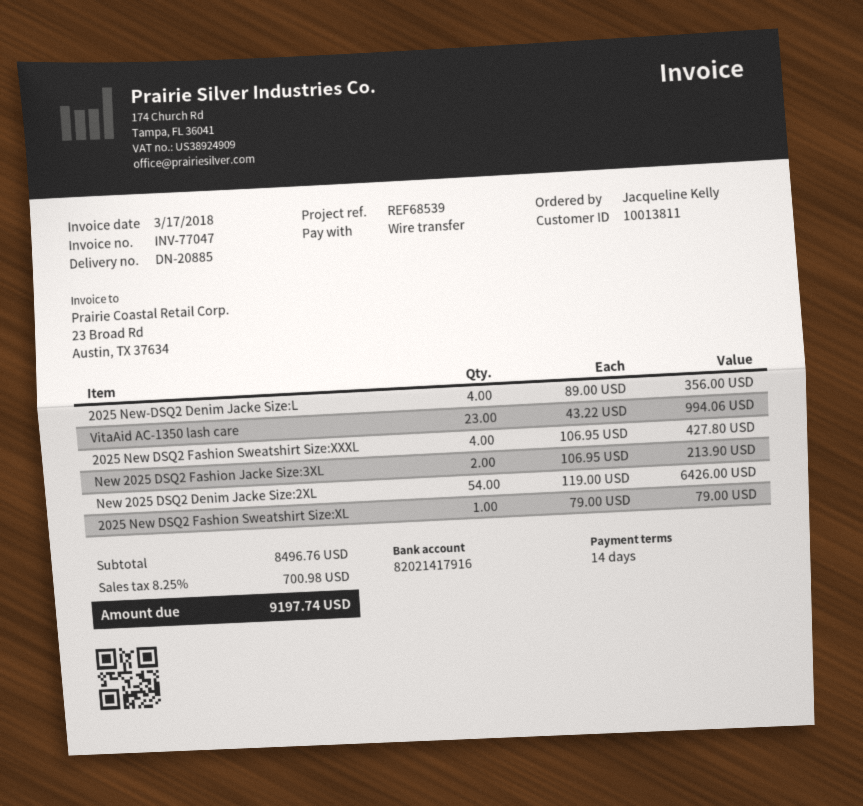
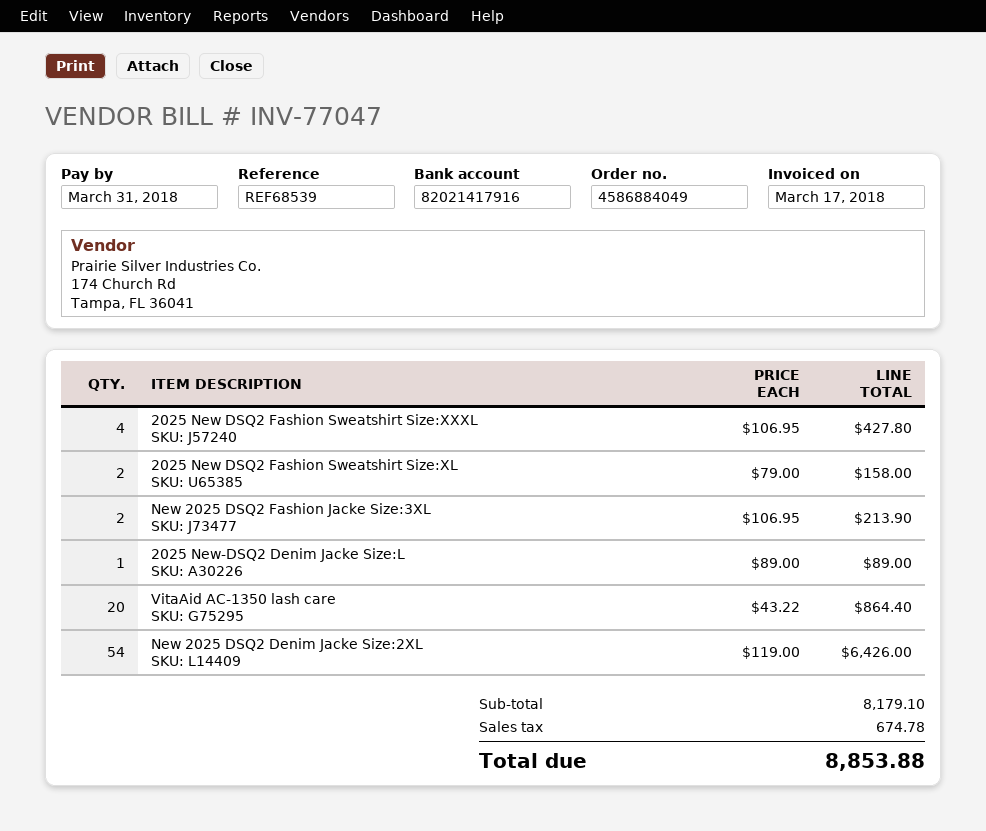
2025 New-DSQ2 Denim Jacke Size:L: 4 x 89.00 = 356.00 -> 1 x 89.00 = 89.00
VitaAid AC-1350 lash care: 23 x 43.22 = 994.06 -> 20 x 43.22 = 864.40
2025 New DSQ2 Fashion Sweatshirt Size:XL: 1 x 79.00 = 79.00 -> 2 x 79.00 = 158.00
subtotal: 8496.76 -> 8179.10
tax: 700.98 -> 674.78
total: 9197.74 -> 8853.88

